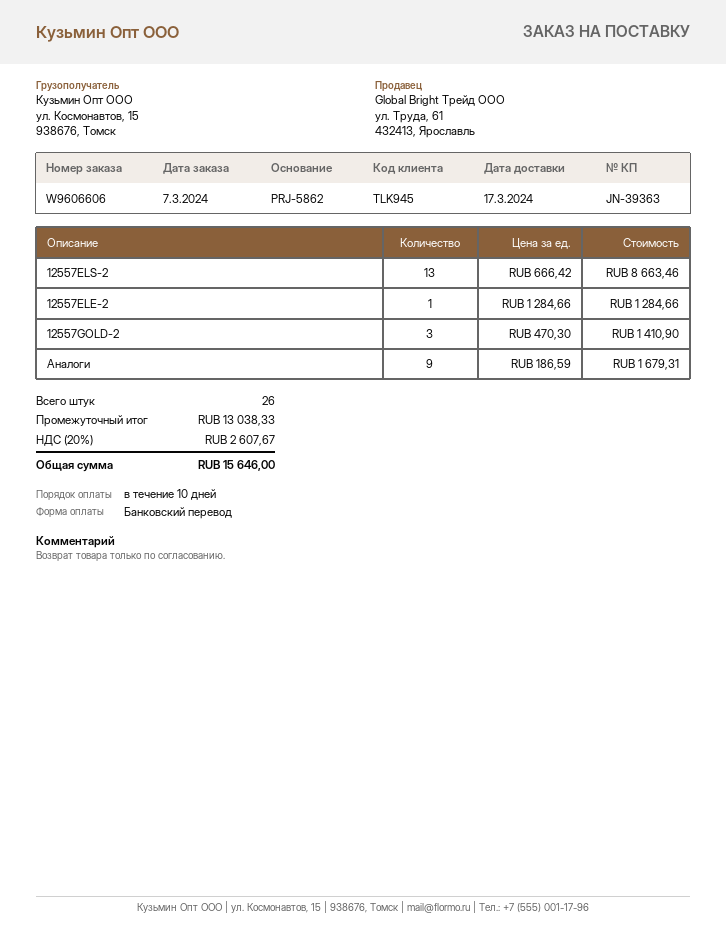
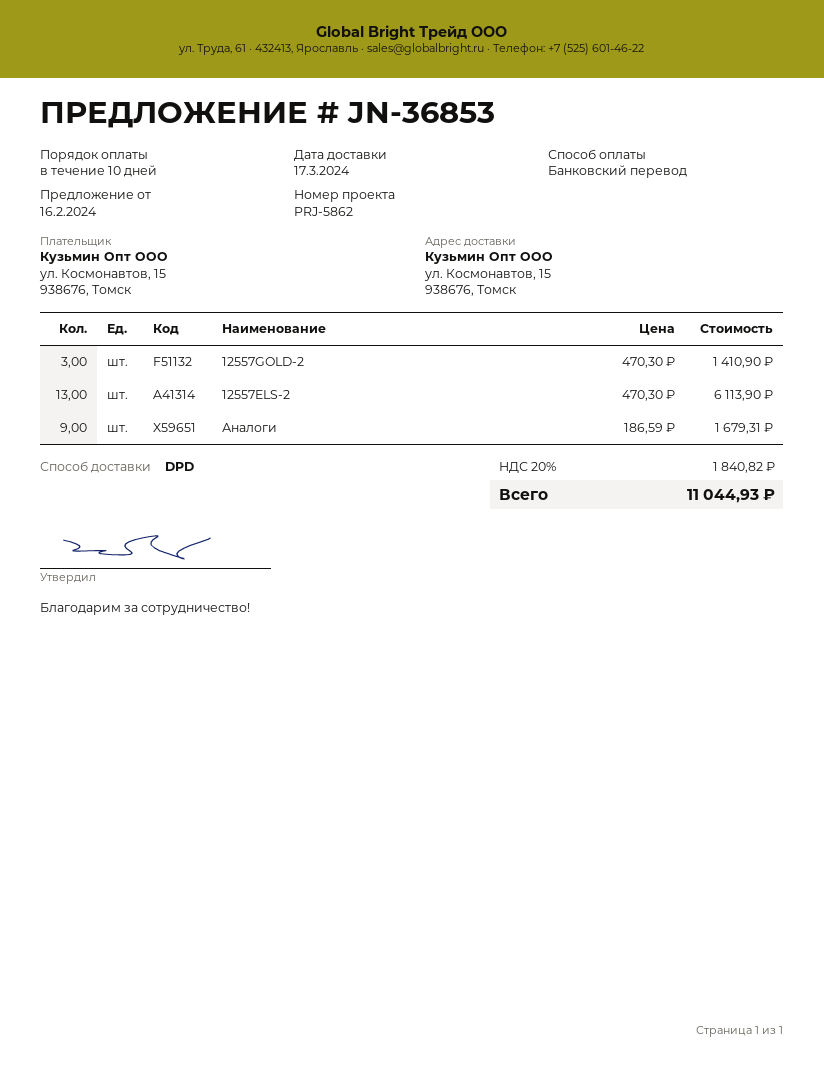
quote number: JN-39363 -> JN-36853
12557ELS-2: 13 x 666.42 = 8663.46 -> 13 x 470.30 = 6113.90
12557ELE-2: 1 x 1284.66 = 1284.66 -> none
tax: 20% = 2607.67 -> 20% = 1840.82
total: 15646.00 -> 11044.93

